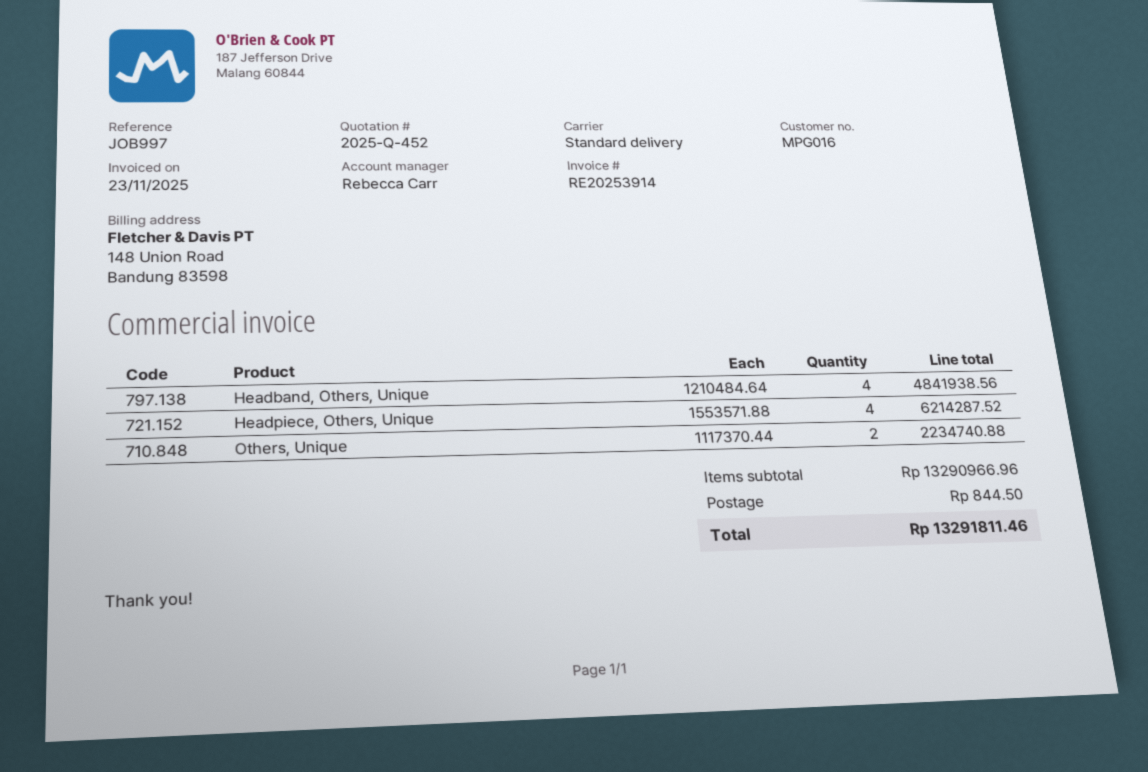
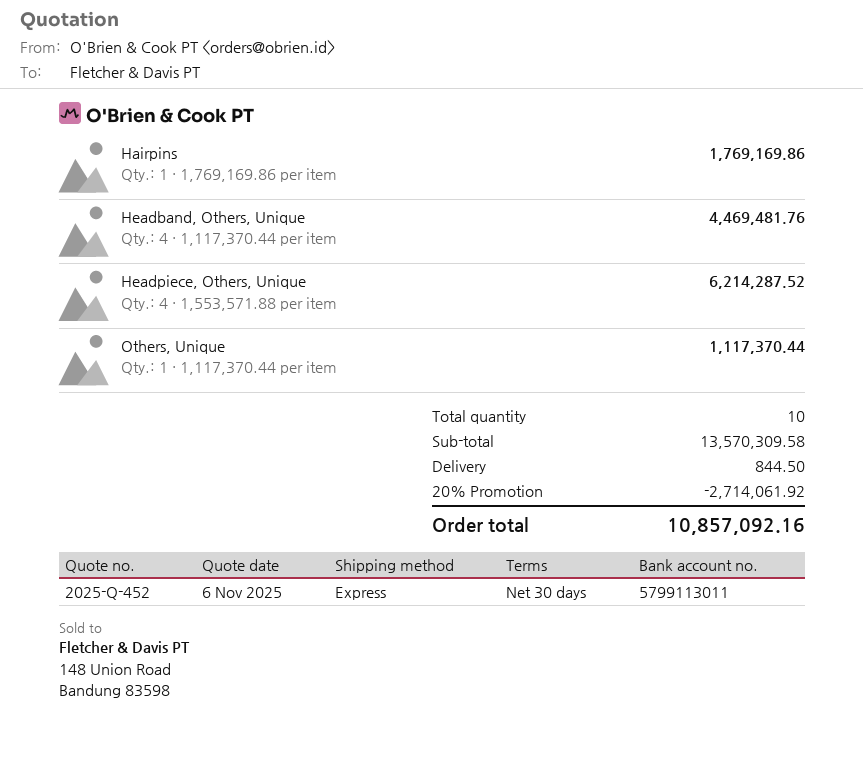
shipping method: standard -> express
Headband, Others, Unique: 4 x 1210484.64 = 4841938.56 -> 4 x 1117370.44 = 4469481.76
Others, Unique: 2 x 1117370.44 = 2234740.88 -> 1 x 1117370.44 = 1117370.44
Hairpins: none -> 1 x 1769169.86 = 1769169.86
subtotal: 13290966.96 -> 13570309.58
discount: none -> 20% = 2714061.92
total: 13291811.46 -> 10857092.16

